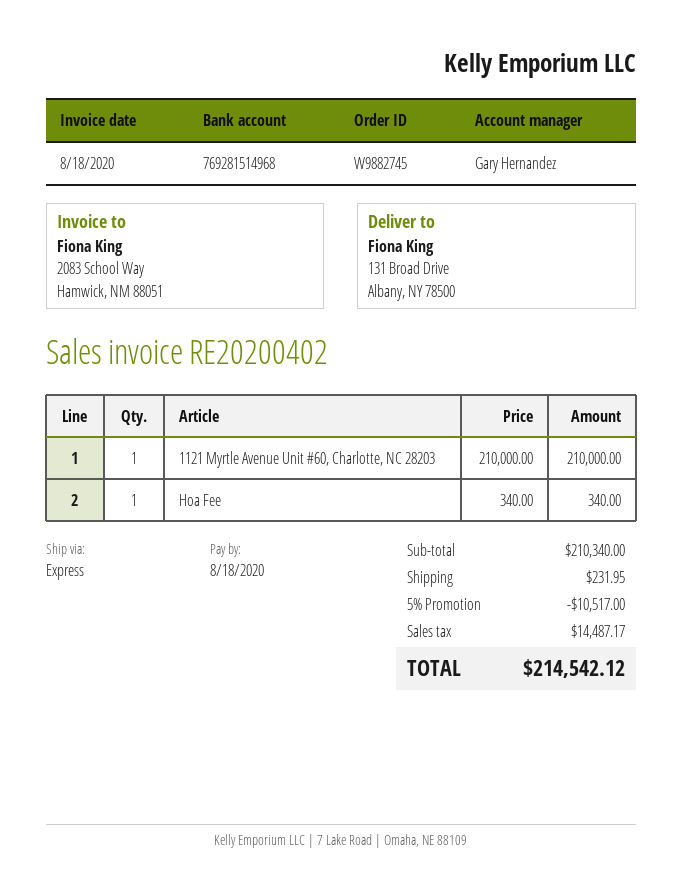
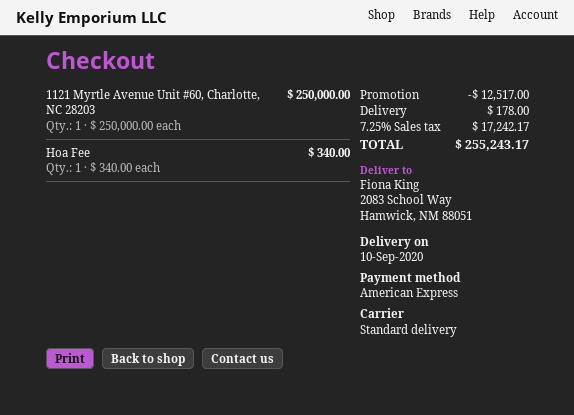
shipping method: express -> standard
ship to: 131 Broad Drive, Albany, NY 78500 -> 2083 School Way, Hamwick, NM 88051
1121 Myrtle Avenue Unit #60, Charlotte, NC 28203: 1 x 210000.00 = 210000.00 -> 1 x 250000.00 = 250000.00
discount: 10517.00 -> 12517.00
shipping: 231.95 -> 178.00
tax: 14487.17 -> 17242.17
total: 214542.12 -> 255243.17

